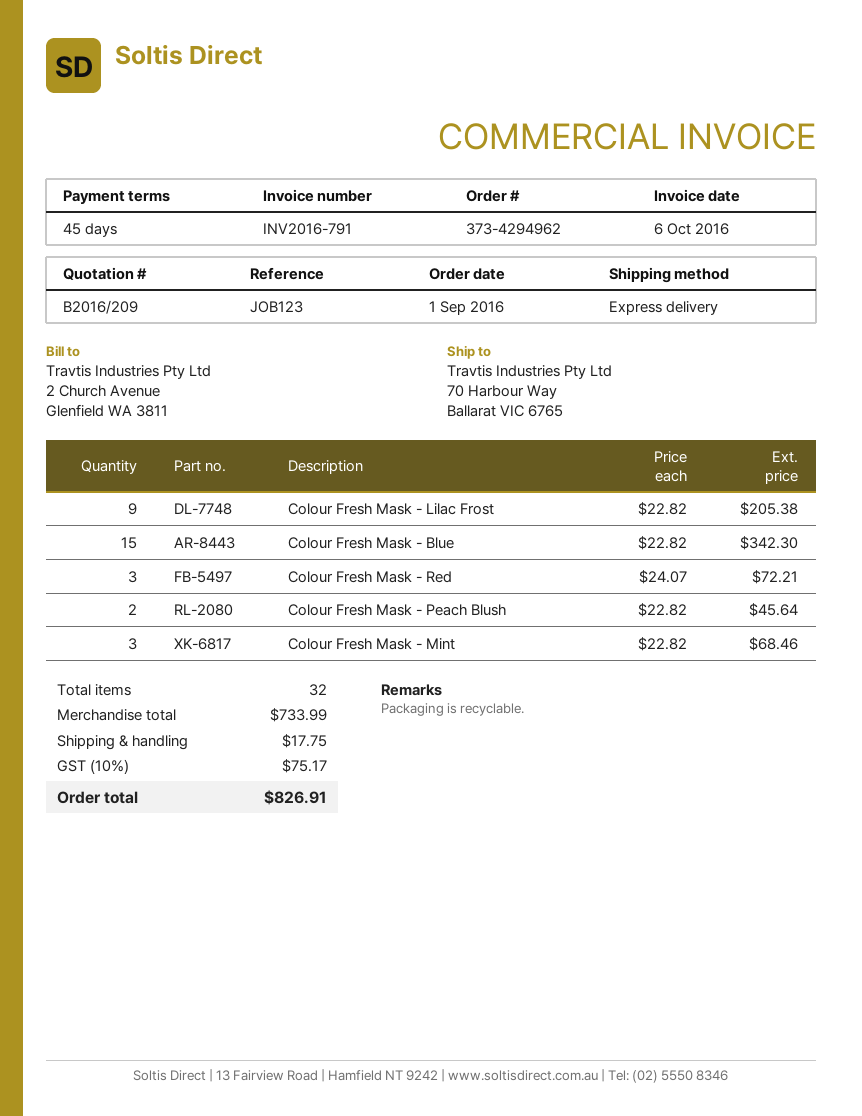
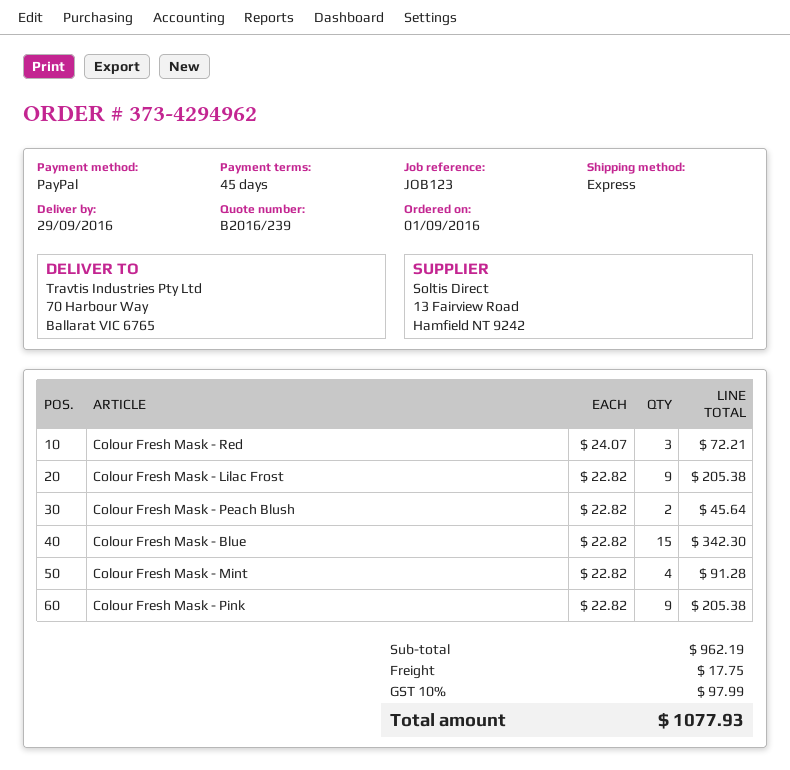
quote number: B2016/209 -> B2016/239
Colour Fresh Mask - Mint: 3 x 22.82 = 68.46 -> 4 x 22.82 = 91.28
Colour Fresh Mask - Pink: none -> 9 x 22.82 = 205.38
subtotal: 733.99 -> 962.19
tax: 10% = 75.17 -> 10% = 97.99
total: 826.91 -> 1077.93

